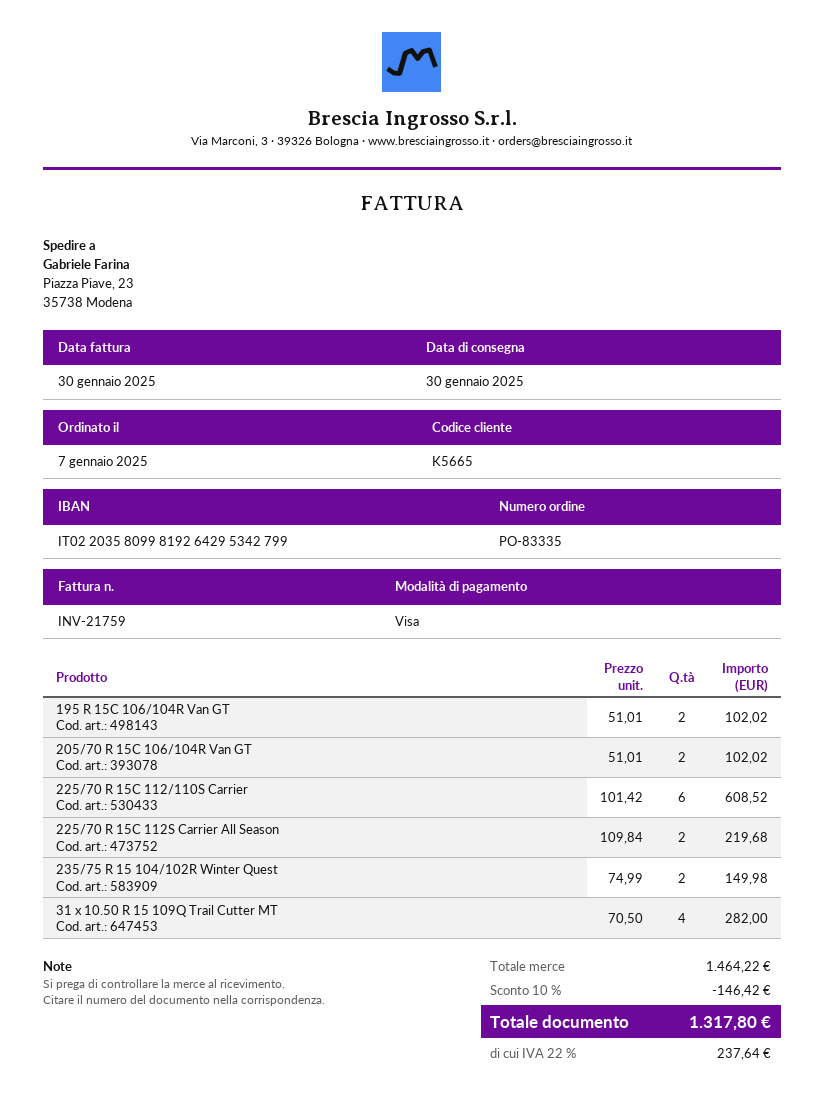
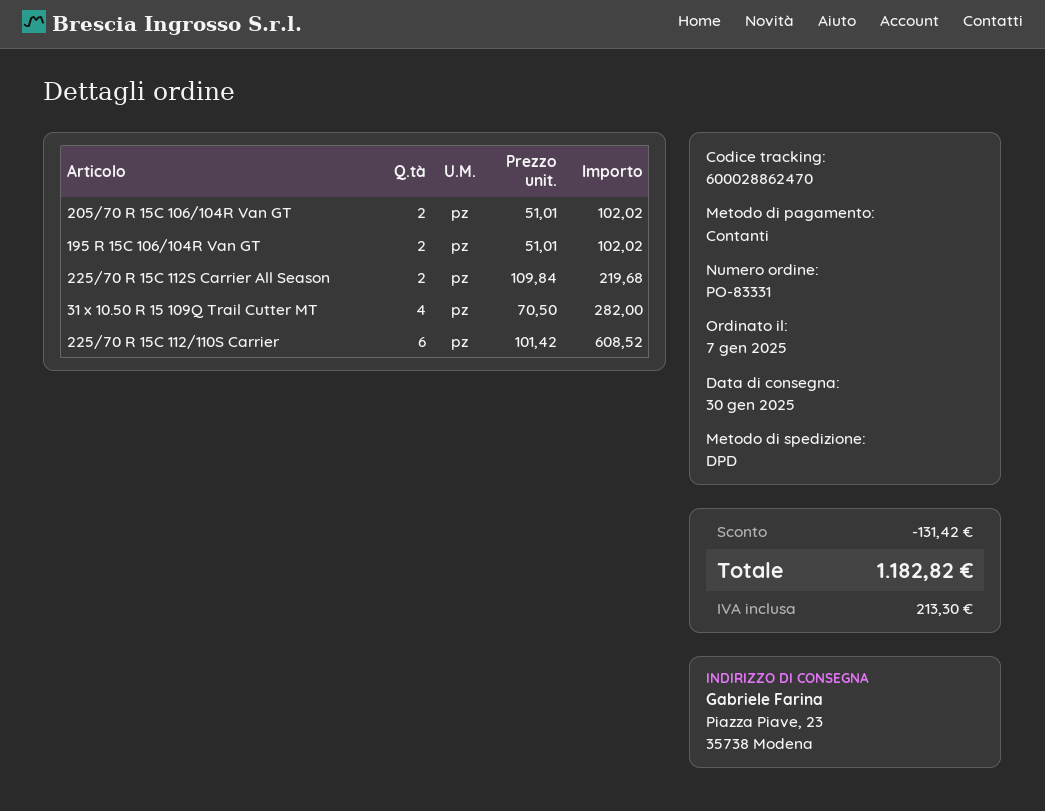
order number: PO-83335 -> PO-83331
payment method: Visa -> cash
235/75 R 15 104/102R Winter Quest: 2 x 74.99 = 149.98 -> none
discount: 146.42 -> 131.42
tax: 237.64 -> 213.30
total: 1317.80 -> 1182.82

